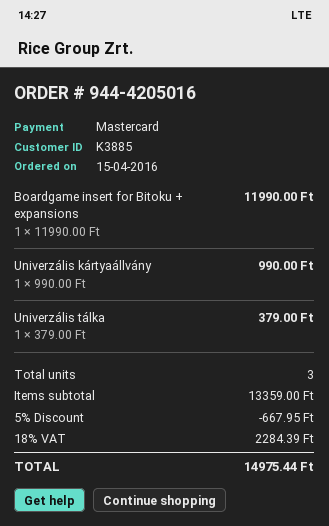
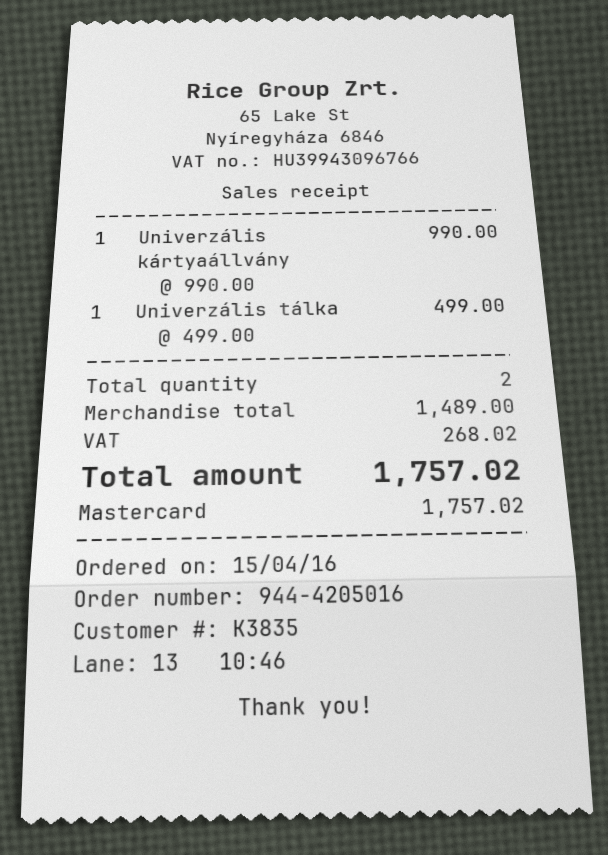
customer number: K3885 -> K3835
Boardgame insert for Bitoku + expansions: 1 x 11990.00 = 11990.00 -> none
Univerzális tálka: 1 x 379.00 = 379.00 -> 1 x 499.00 = 499.00
total quantity: 3 -> 2
subtotal: 13359.00 -> 1489.00
discount: 5% = 667.95 -> none
tax: 2284.39 -> 268.02
total: 14975.44 -> 1757.02

